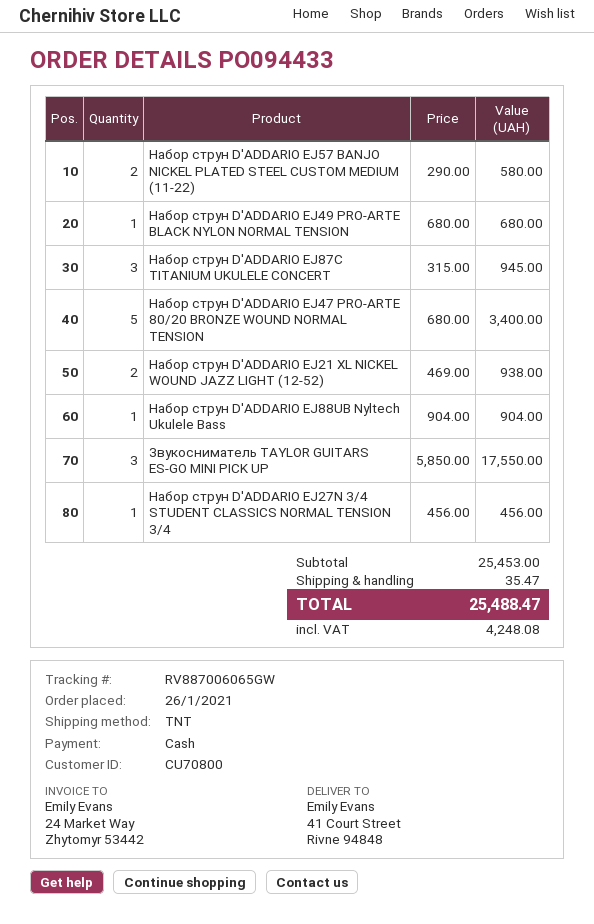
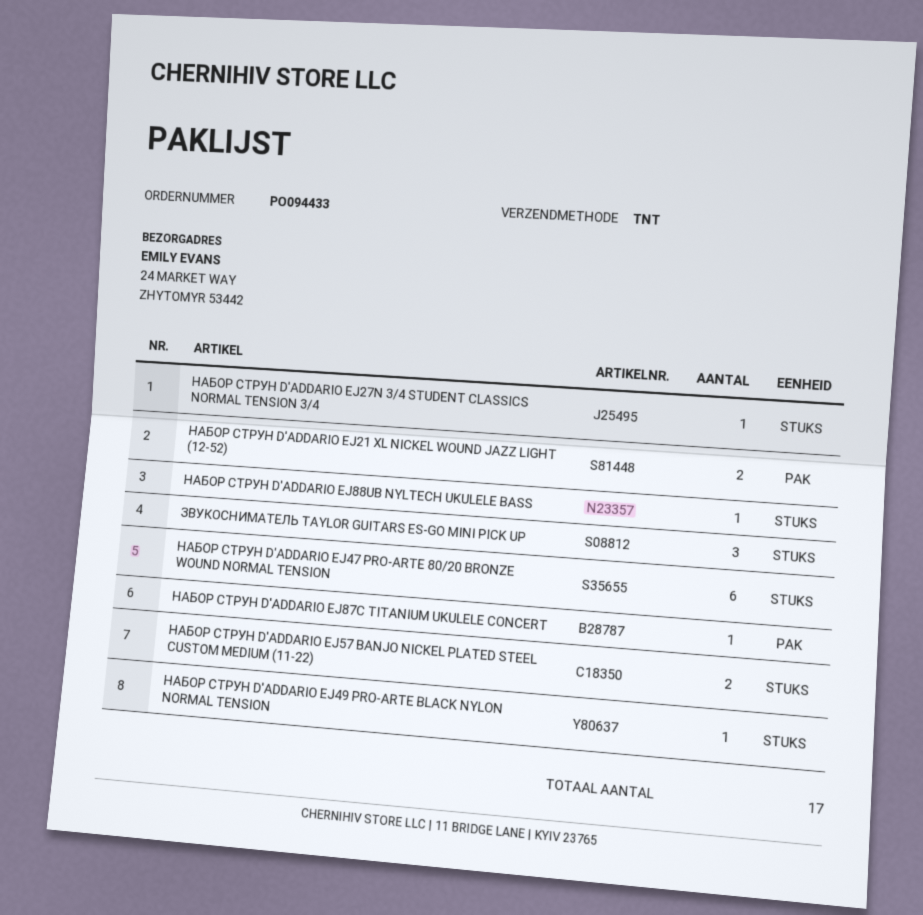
ship to: 41 Court Street, Rivne 94848 -> 24 MARKET WAY, ZHYTOMYR 53442
Набор струн D'ADDARIO EJ87C TITANIUM UKULELE CONCERT: 3 -> 1
Набор струн D'ADDARIO EJ47 PRO-ARTE 80/20 BRONZE WOUND NORMAL TENSION: 5 -> 6

